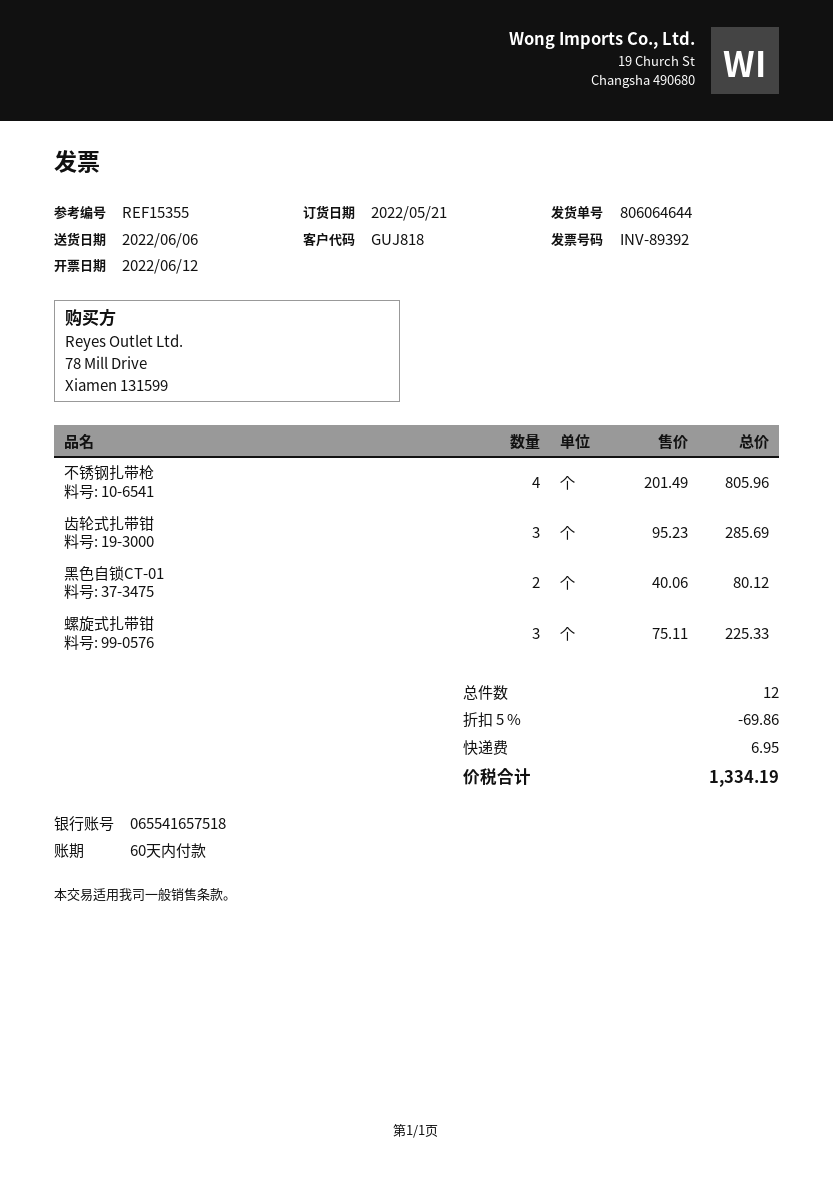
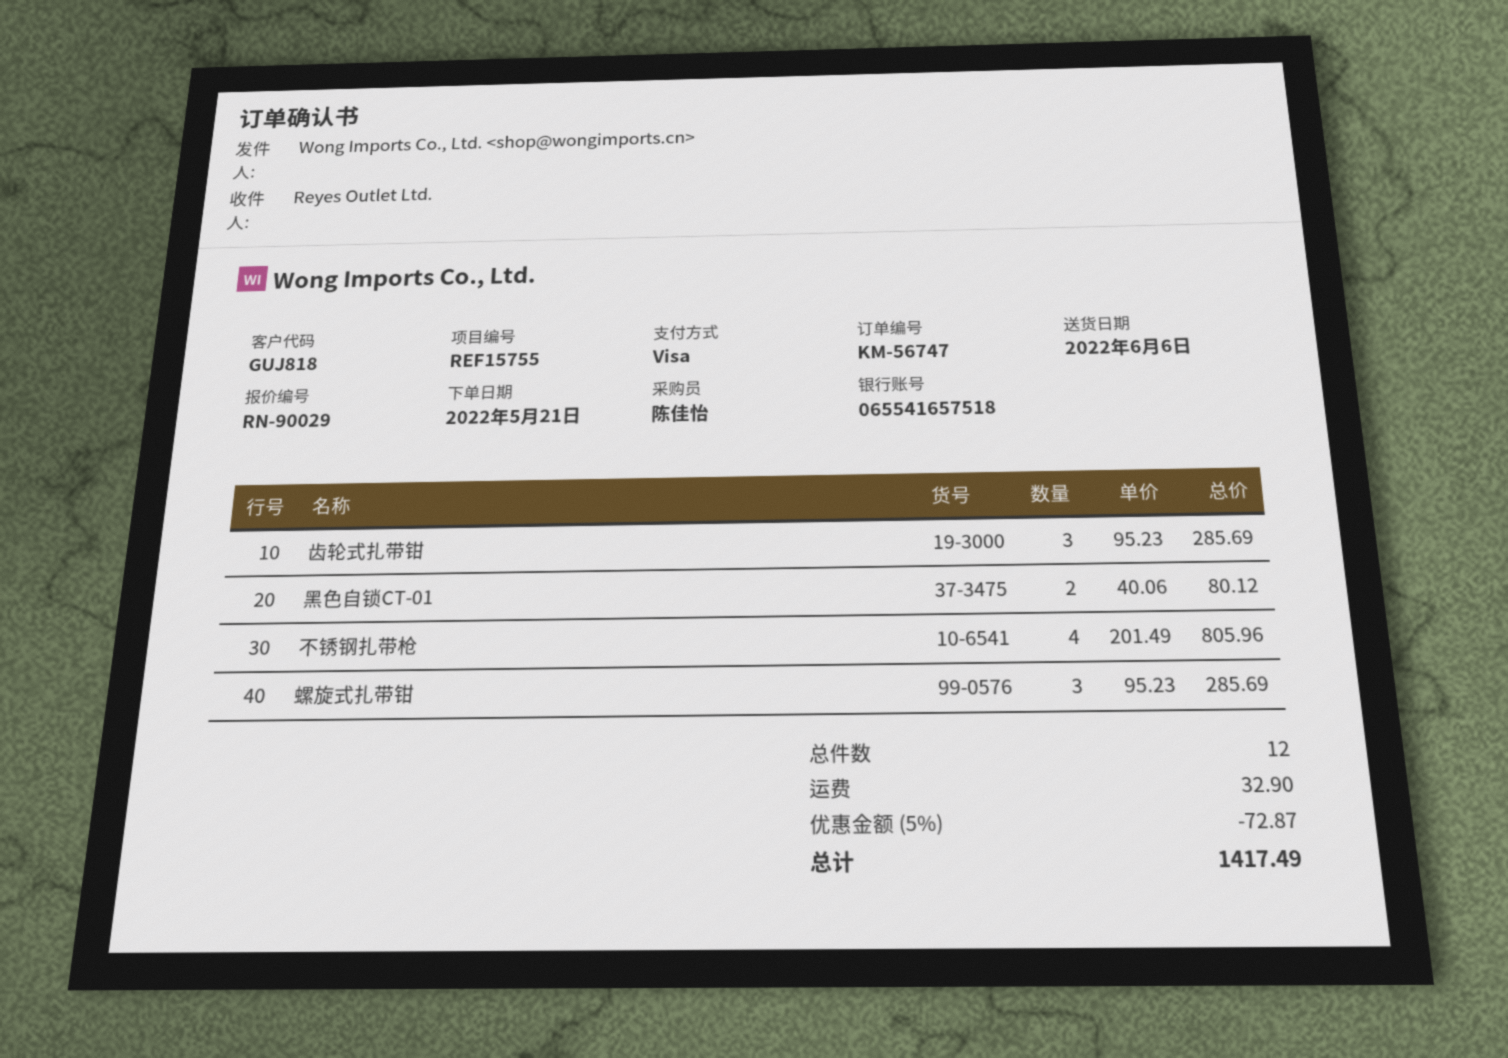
reference: REF15355 -> REF15755
螺旋式扎带钳: 3 x 75.11 = 225.33 -> 3 x 95.23 = 285.69
discount: 5% = 69.86 -> 5% = 72.87
shipping: 6.95 -> 32.90
total: 1334.19 -> 1417.49

